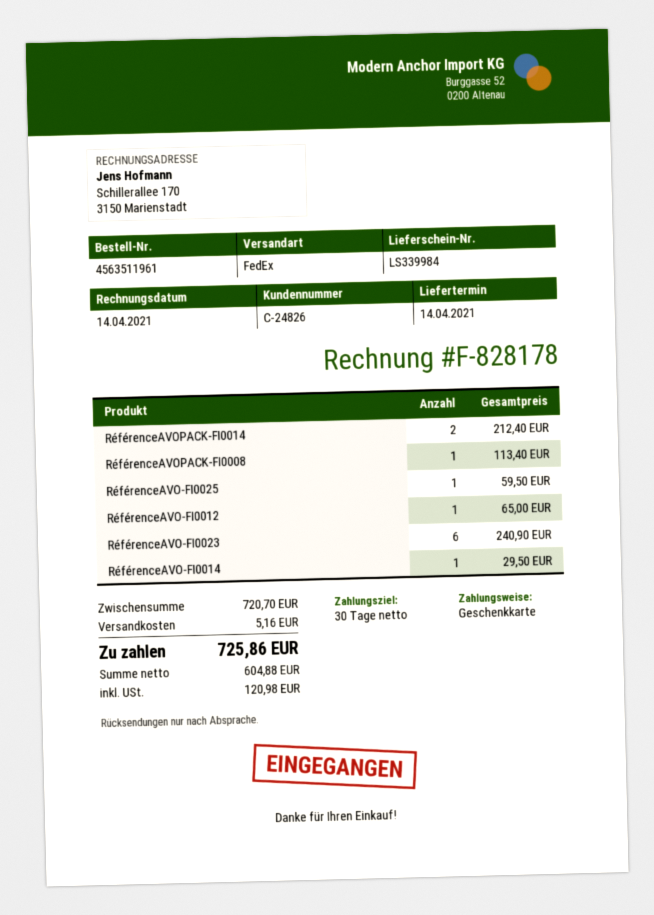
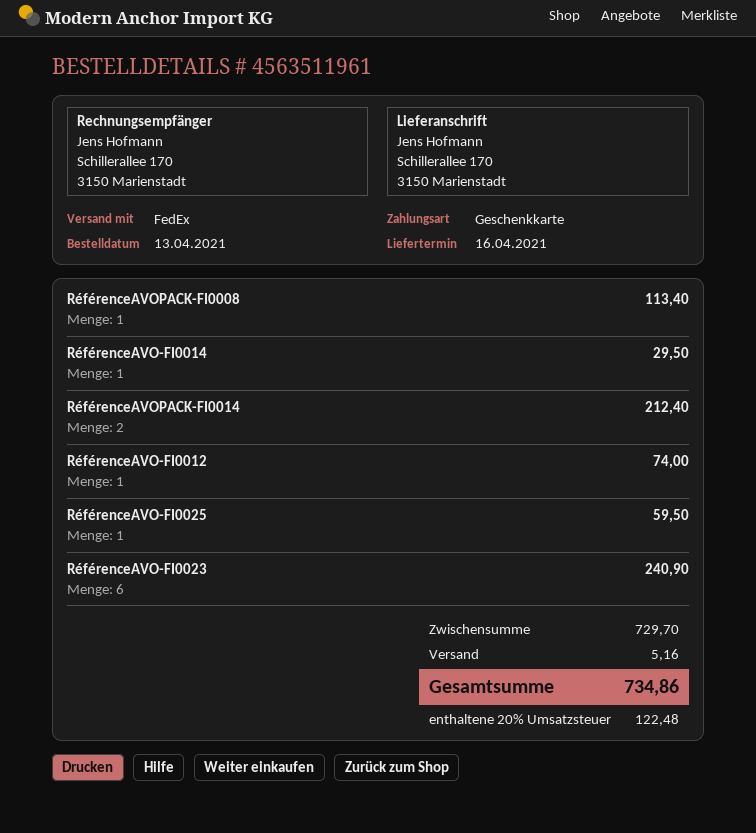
delivery date: 2021-04-14 -> 2021-04-16
RéférenceAVO-FI0012: 1 for 65.00 -> 1 for 74.00
subtotal: 720.70 -> 729.70
tax: 120.98 -> 122.48
total: 725.86 -> 734.86

